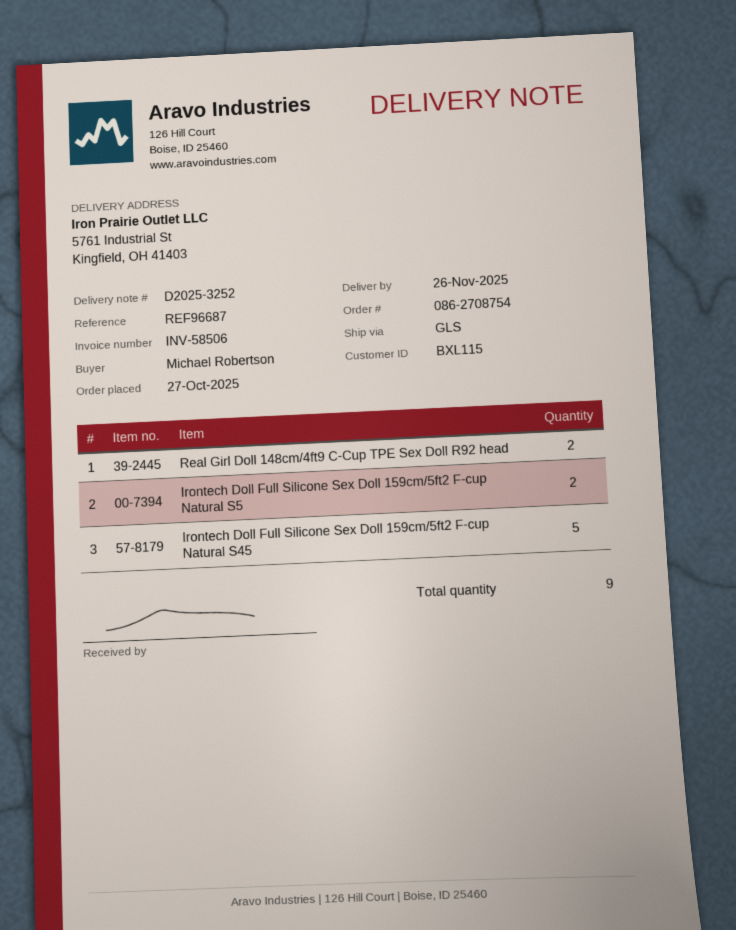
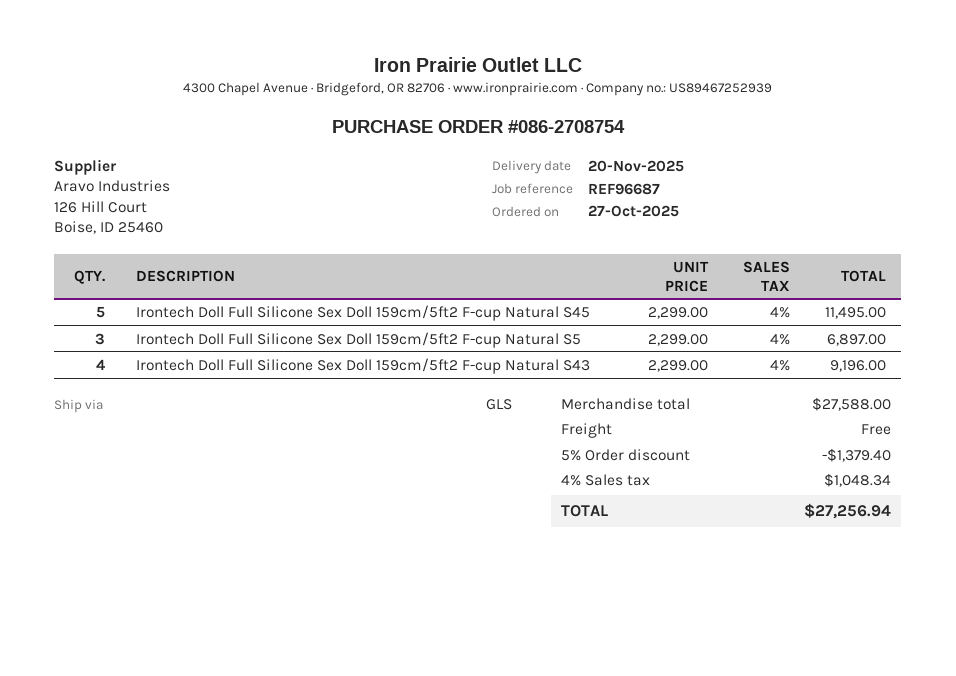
delivery date: 2025-11-26 -> 2025-11-20
Real Girl Doll 148cm/4ft9 C-Cup TPE Sex Doll R92 head: 2 -> none
Irontech Doll Full Silicone Sex Doll 159cm/5ft2 F-cup Natural S5: 2 -> 3
Irontech Doll Full Silicone Sex Doll 159cm/5ft2 F-cup Natural S43: none -> 4

